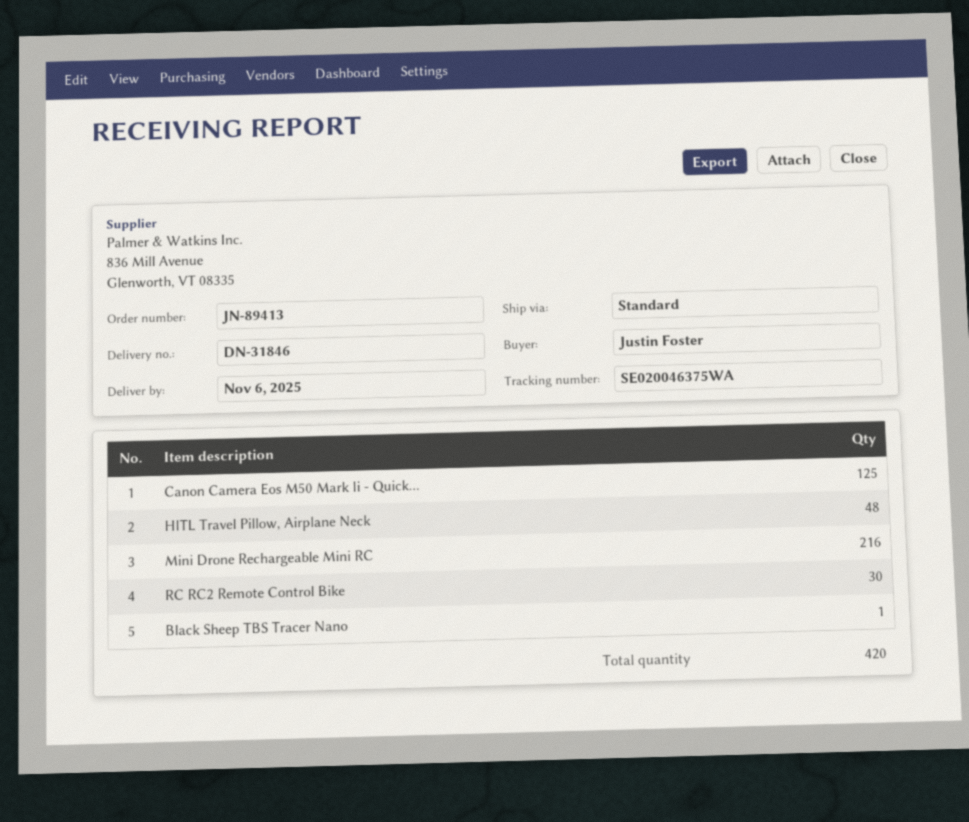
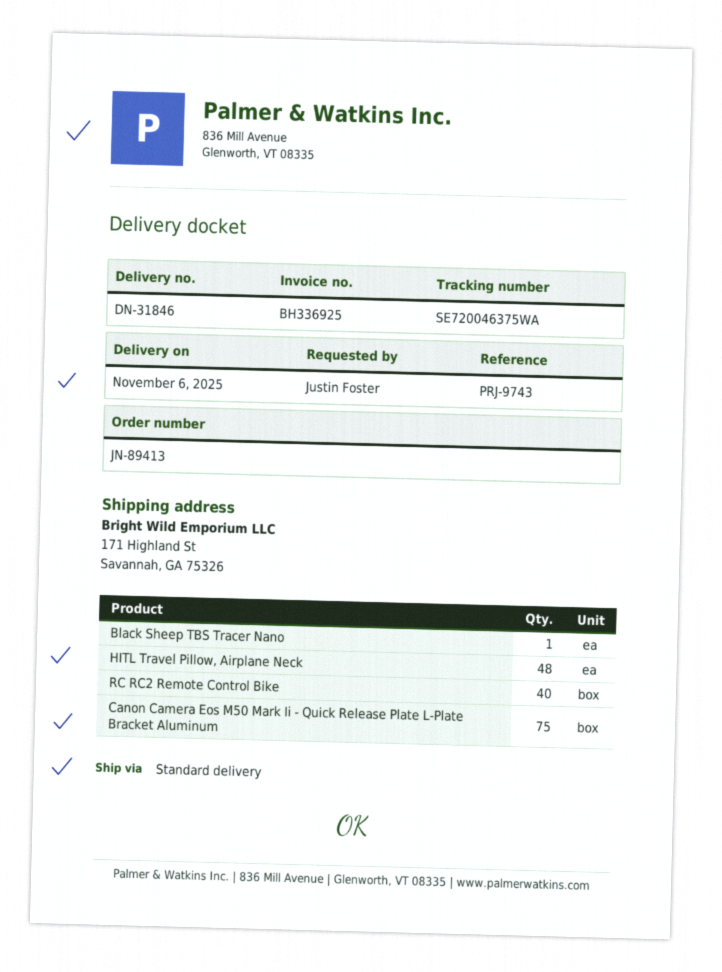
tracking number: SE020046375WA -> SE720046375WA
Canon Camera Eos M50 Mark Ii - Quick...: 125 -> 75
Mini Drone Rechargeable Mini RC: 216 -> none
RC RC2 Remote Control Bike: 30 -> 40

